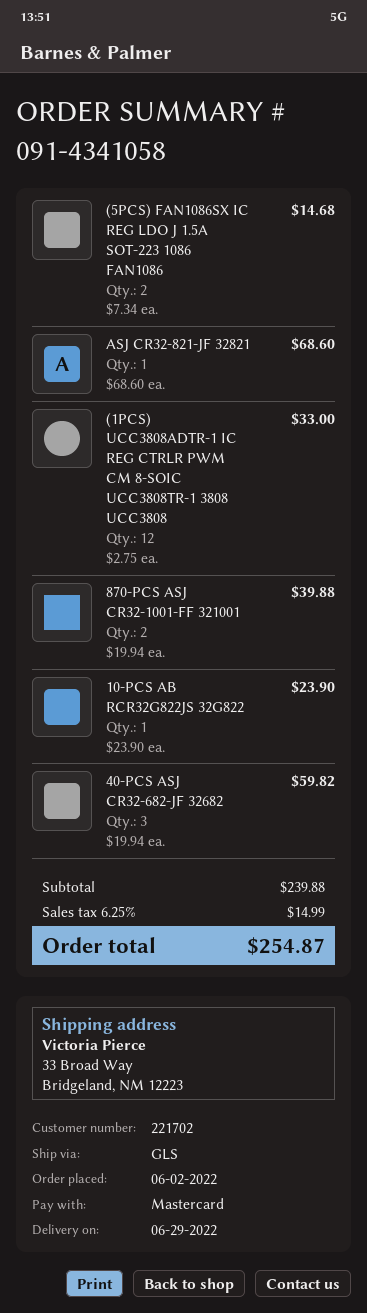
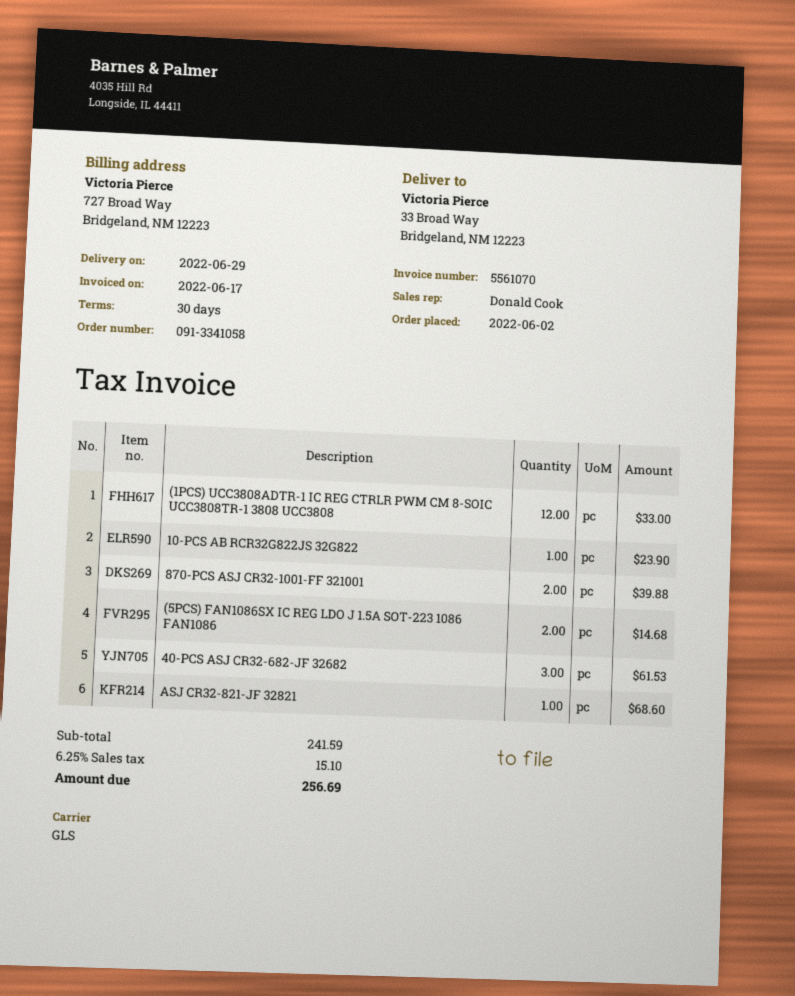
order number: 091-4341058 -> 091-3341058
40-PCS ASJ CR32-682-JF 32682: 3 for 59.82 -> 3 for 61.53
subtotal: 239.88 -> 241.59
tax: 6.25% = 14.99 -> 6.25% = 15.10
total: 254.87 -> 256.69

